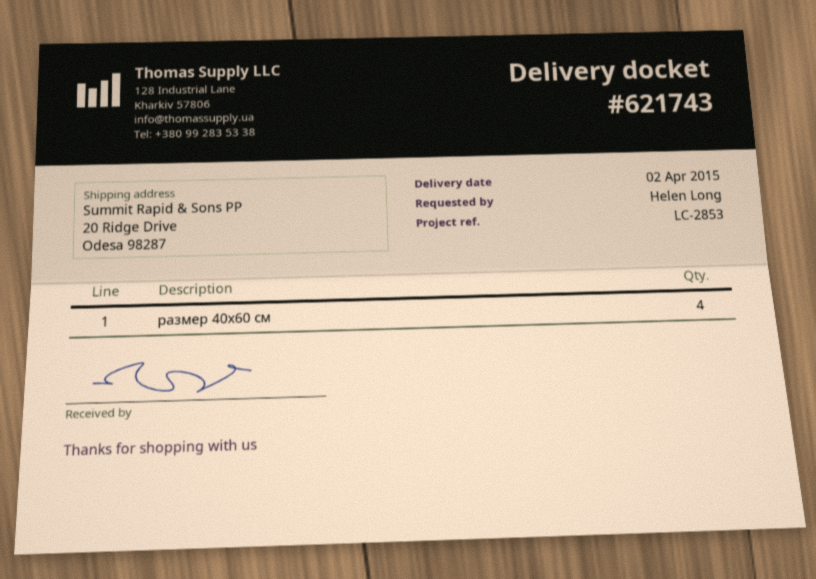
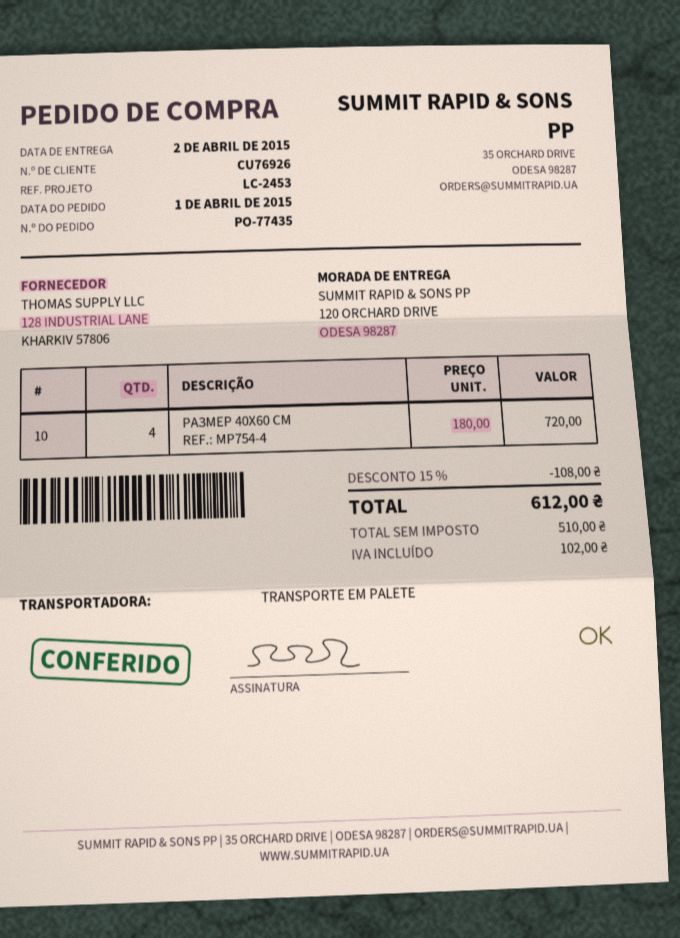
reference: LC-2853 -> LC-2453
ship to: 20 Ridge Drive, Odesa 98287 -> 120 ORCHARD DRIVE, ODESA 98287

